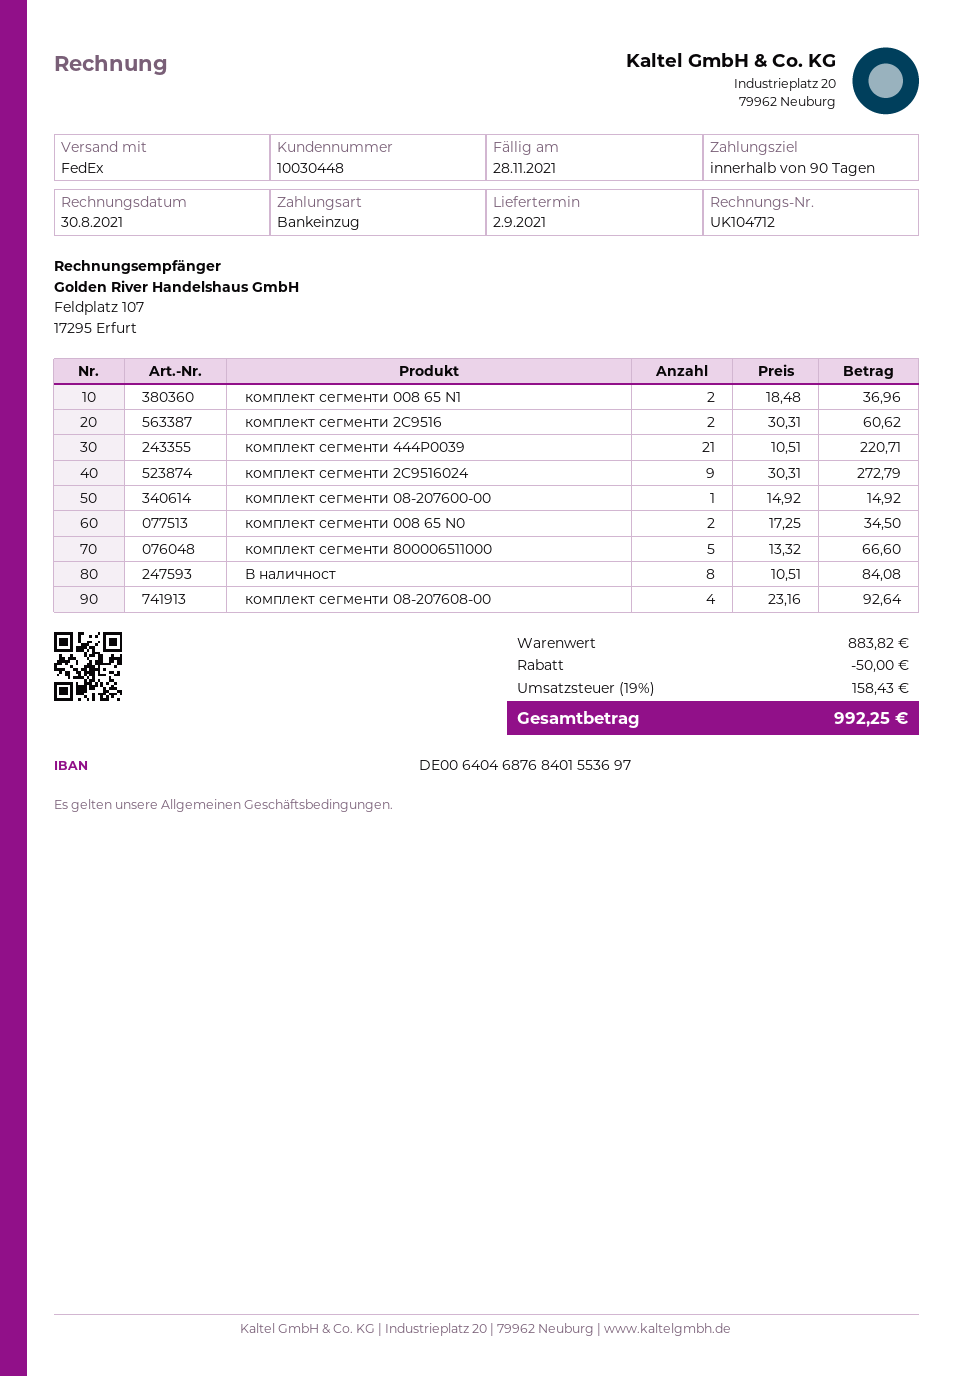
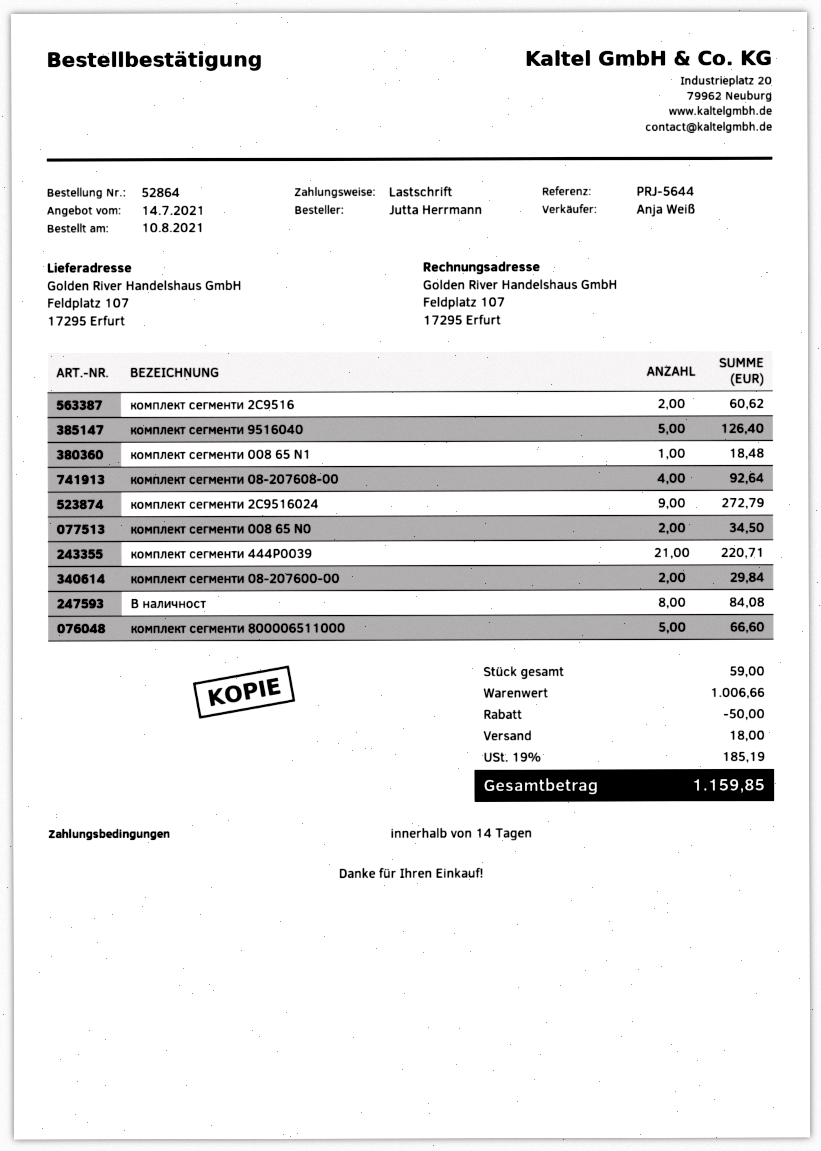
payment terms: 90 days -> 14 days
комплект сегменти 008 65 N1: 2 for 36.96 -> 1 for 18.48
комплект сегменти 08-207600-00: 1 for 14.92 -> 2 for 29.84
комплект сегменти 9516040: none -> 5 for 126.40
subtotal: 883.82 -> 1006.66
shipping: none -> 18.00
tax: 19% = 158.43 -> 19% = 185.19
total: 992.25 -> 1159.85

